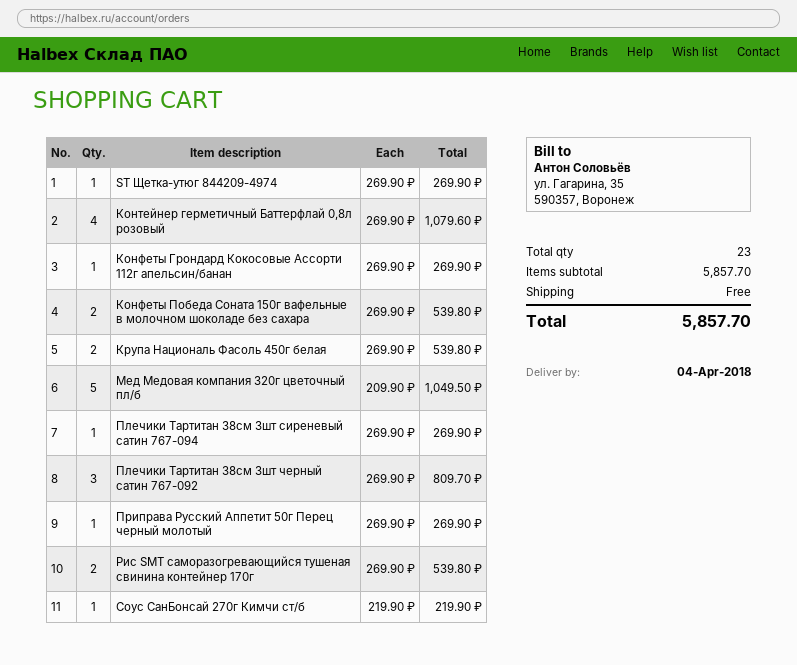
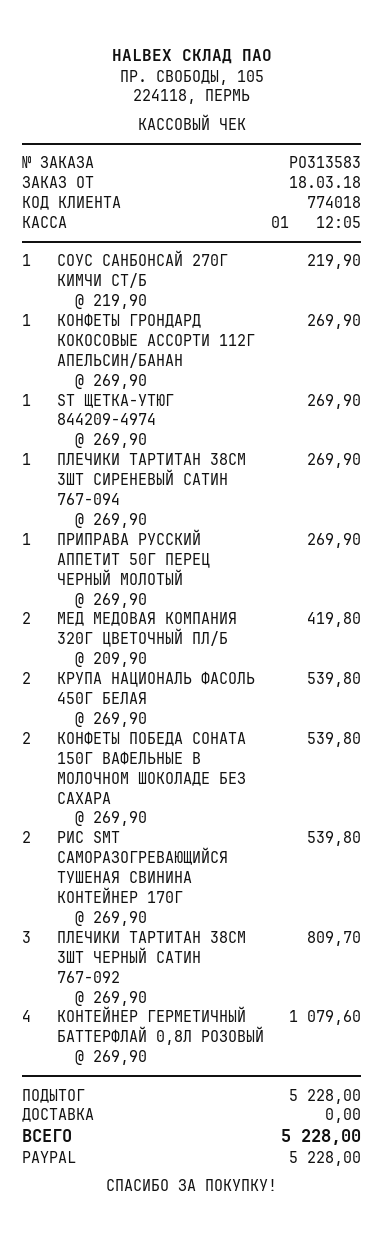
Мед Медовая компания 320г цветочный пл/б: 5 x 209.90 = 1049.50 -> 2 x 209.90 = 419.80
subtotal: 5857.70 -> 5228.00
total: 5857.70 -> 5228.00

